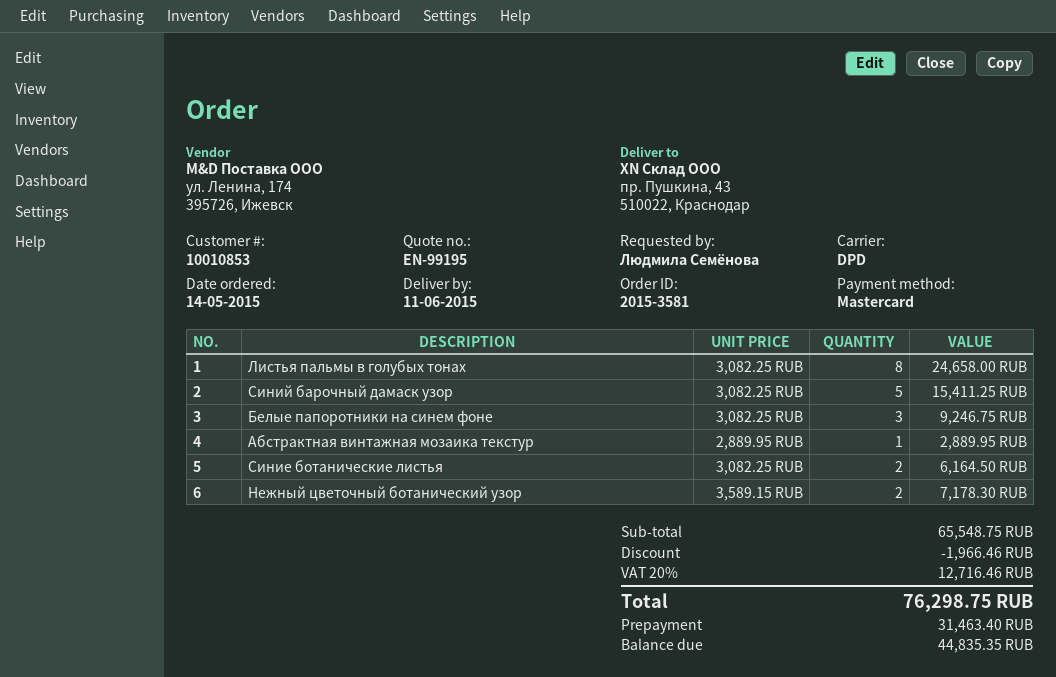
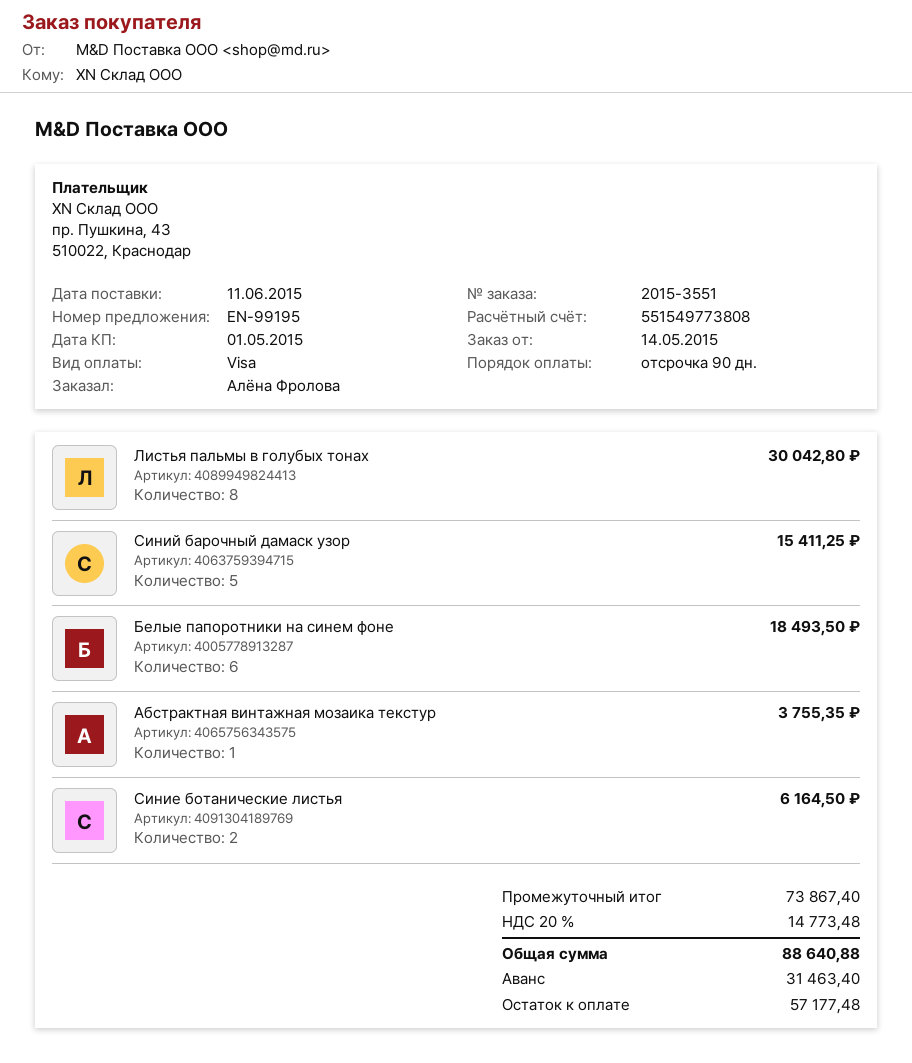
order number: 2015-3581 -> 2015-3551
ordered by: Людмила Семёнова -> Алёна Фролова
payment method: Mastercard -> Visa
Листья пальмы в голубых тонах: 8 for 24658.00 -> 8 for 30042.80
Белые папоротники на синем фоне: 3 for 9246.75 -> 6 for 18493.50
Абстрактная винтажная мозаика текстур: 1 for 2889.95 -> 1 for 3755.35
Нежный цветочный ботанический узор: 2 for 7178.30 -> none
subtotal: 65548.75 -> 73867.40
discount: 1966.46 -> none
tax: 20% = 12716.46 -> 20% = 14773.48
total: 76298.75 -> 88640.88
balance: 44835.35 -> 57177.48

